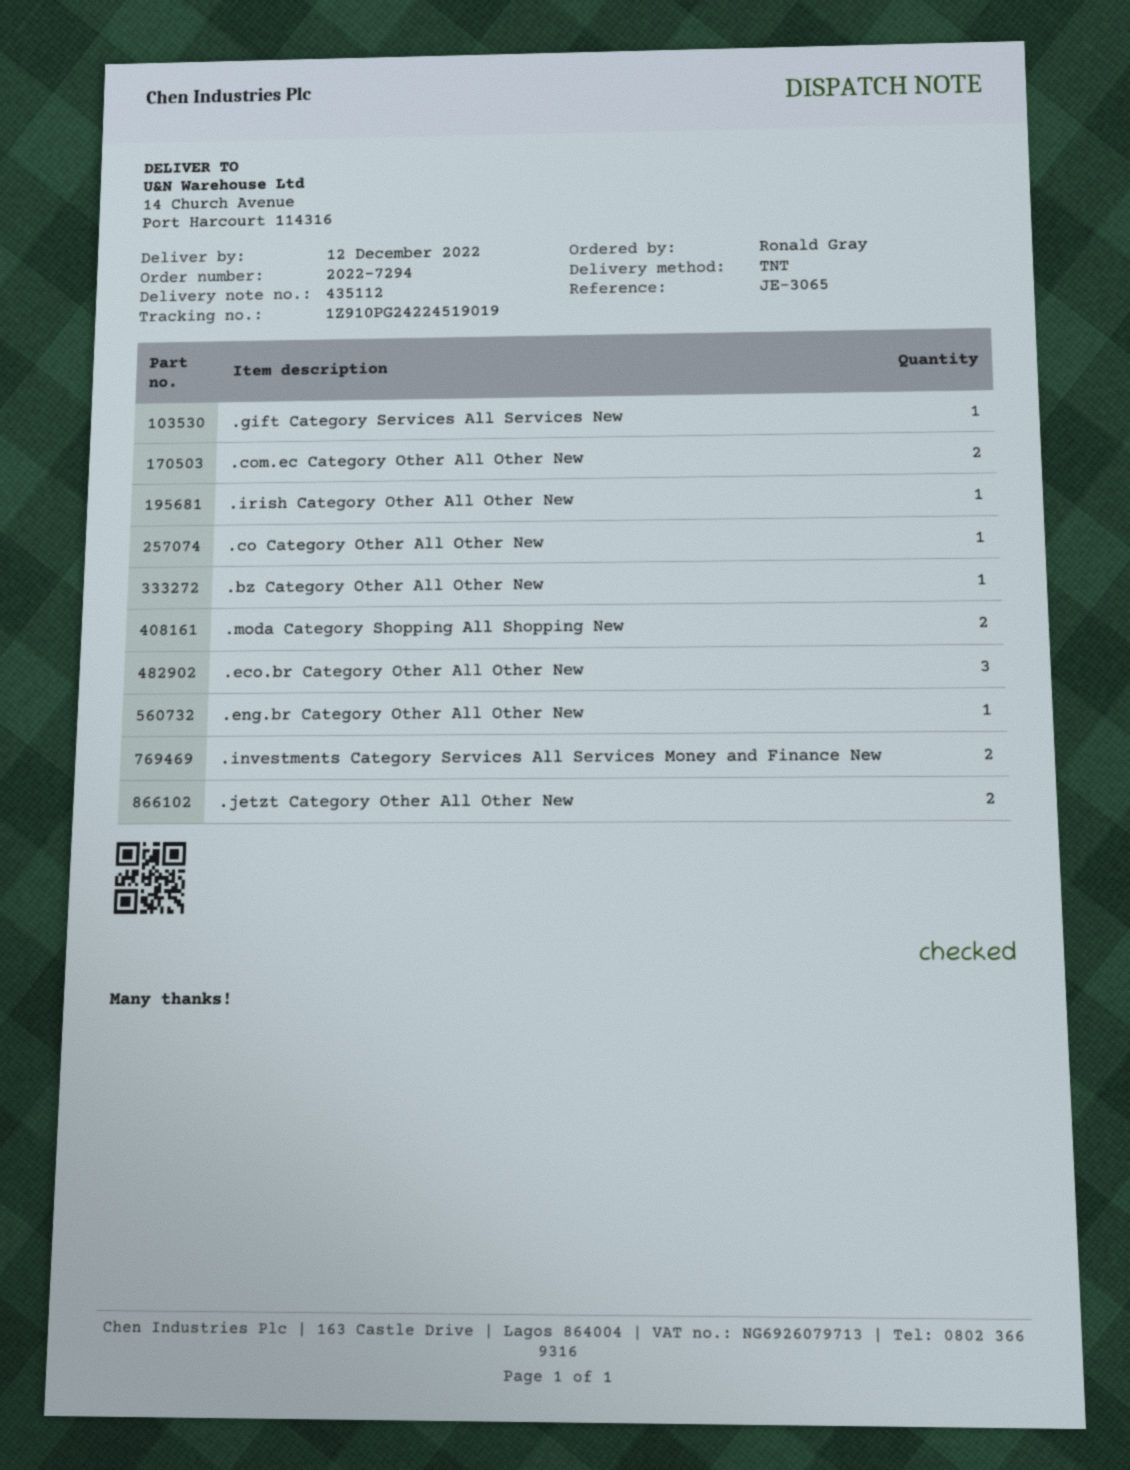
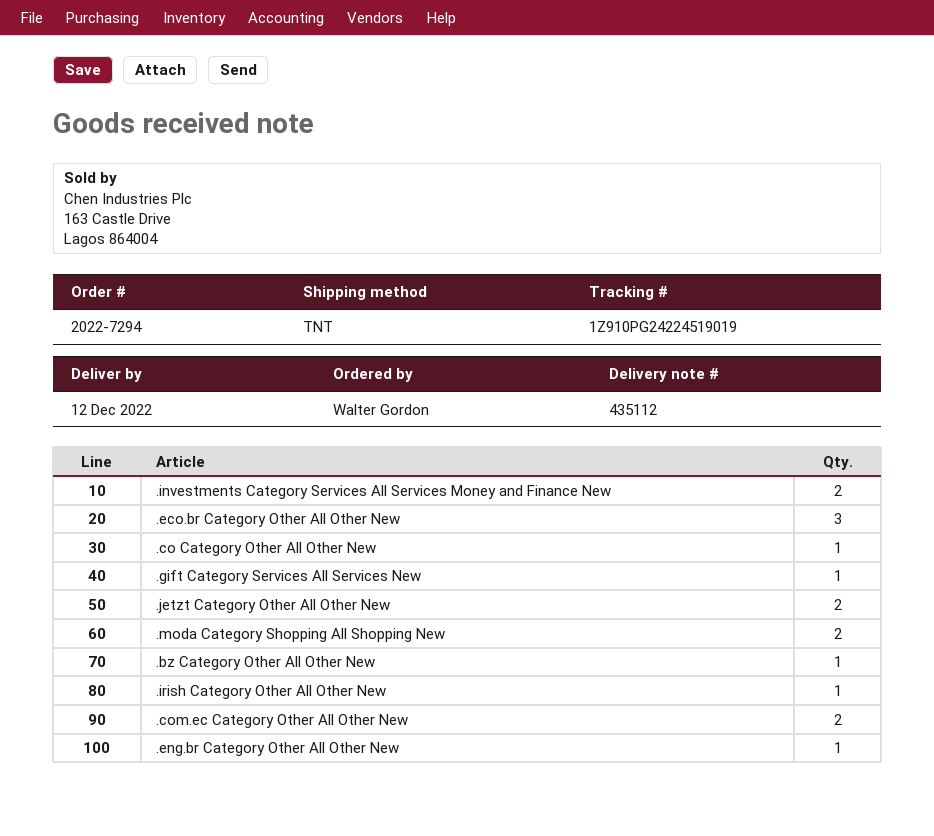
ordered by: Ronald Gray -> Walter Gordon

